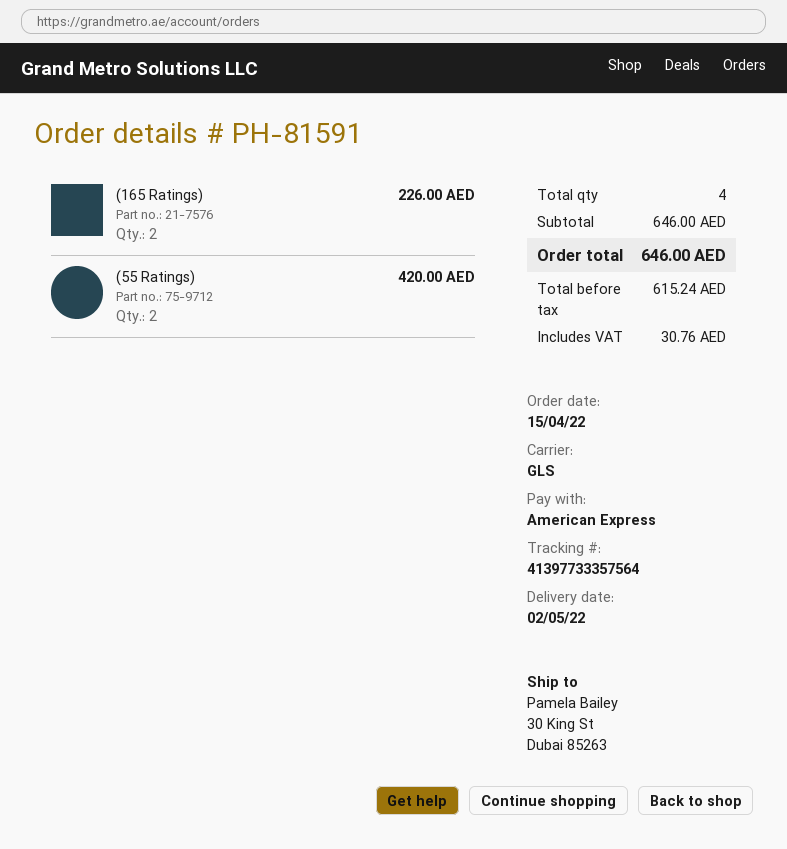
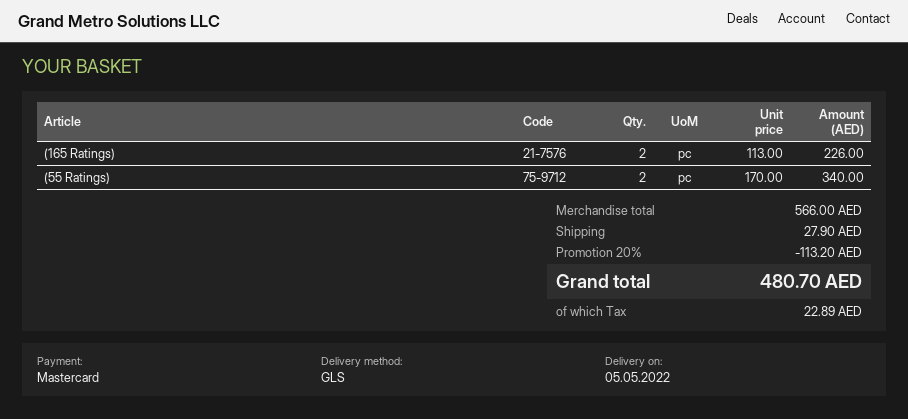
delivery date: 2022-05-02 -> 2022-05-05
payment method: American Express -> Mastercard
(55 Ratings): 2 for 420.00 -> 2 for 340.00
subtotal: 646.00 -> 566.00
discount: none -> 20% = 113.20
shipping: none -> 27.90
tax: 30.76 -> 22.89
total: 646.00 -> 480.70

